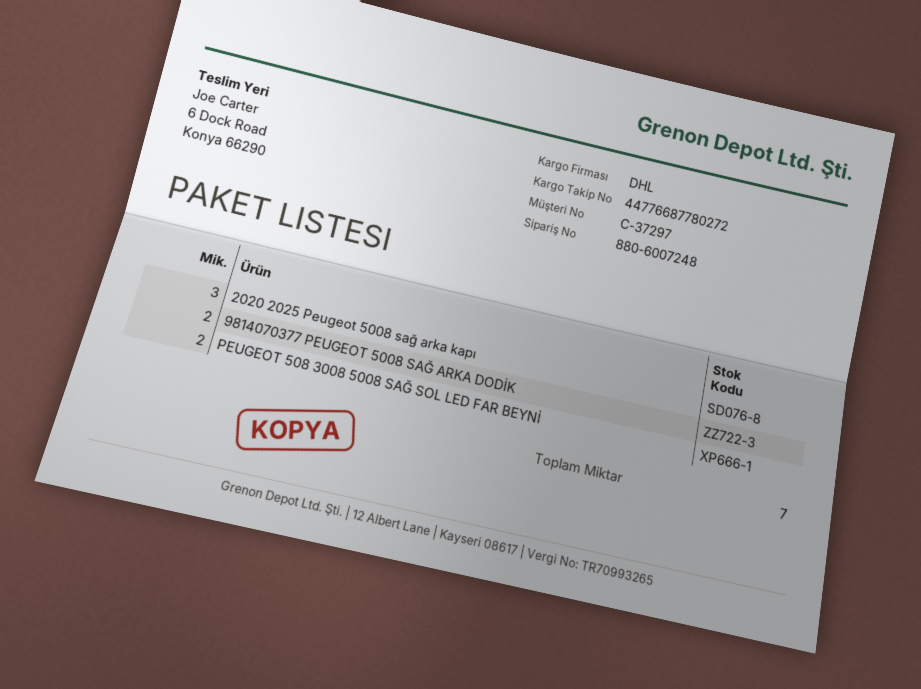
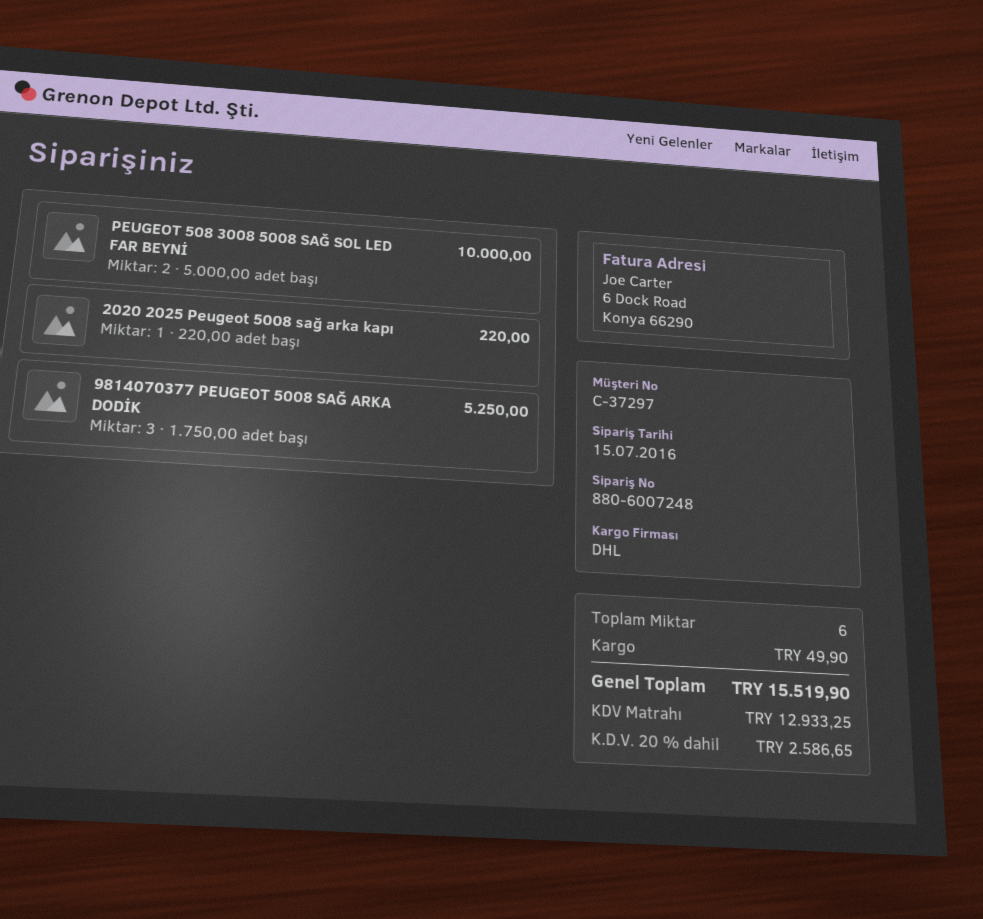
2020 2025 Peugeot 5008 sağ arka kapı: 3 -> 1
9814070377 PEUGEOT 5008 SAĞ ARKA DODİK: 2 -> 3
total quantity: 7 -> 6

